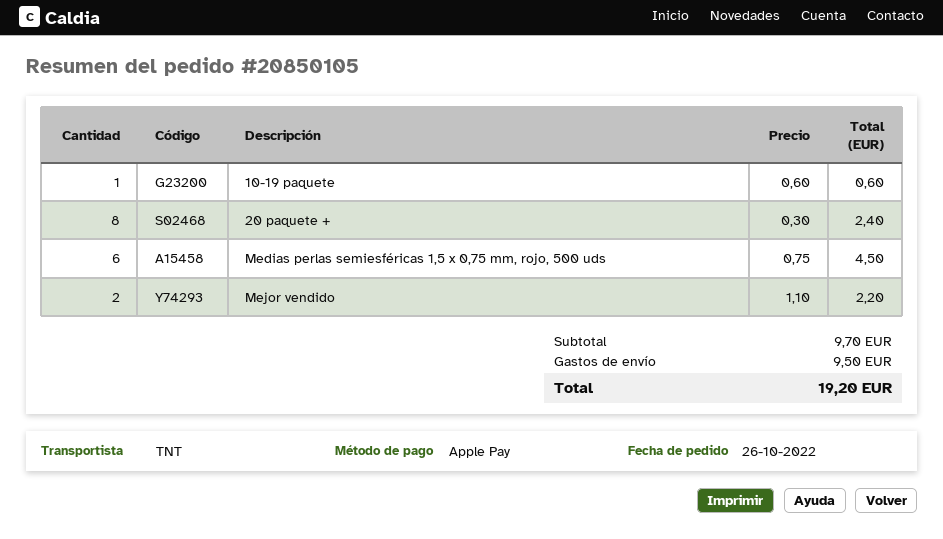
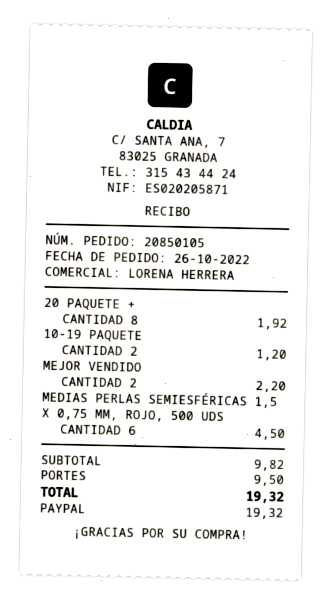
payment method: Apple Pay -> PayPal
10-19 paquete: 1 for 0.60 -> 2 for 1.20
20 paquete +: 8 for 2.40 -> 8 for 1.92
subtotal: 9.70 -> 9.82
total: 19.20 -> 19.32

